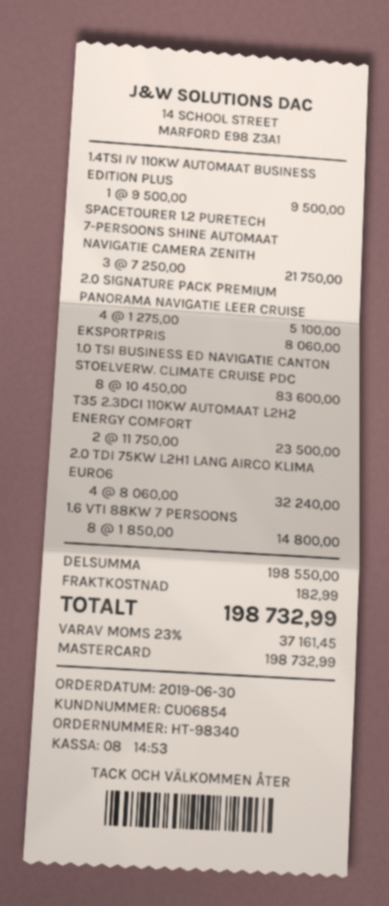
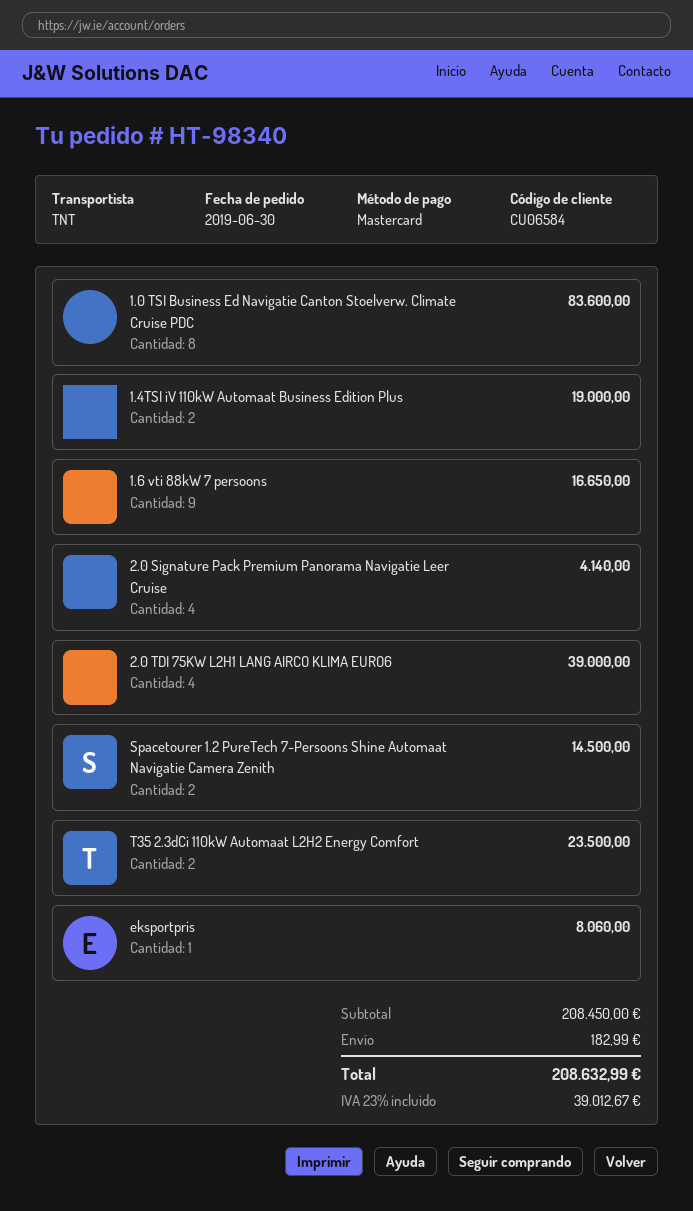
customer number: CU06854 -> CU06584
1.4TSI IV 110KW AUTOMAAT BUSINESS EDITION PLUS: 1 for 9500.00 -> 2 for 19000.00
SPACETOURER 1.2 PURETECH 7-PERSOONS SHINE AUTOMAAT NAVIGATIE CAMERA ZENITH: 3 for 21750.00 -> 2 for 14500.00
2.0 SIGNATURE PACK PREMIUM PANORAMA NAVIGATIE LEER CRUISE: 4 for 5100.00 -> 4 for 4140.00
2.0 TDI 75KW L2H1 LANG AIRCO KLIMA EURO6: 4 for 32240.00 -> 4 for 39000.00
1.6 VTI 88KW 7 PERSOONS: 8 for 14800.00 -> 9 for 16650.00
subtotal: 198550.00 -> 208450.00
tax: 23% = 37161.45 -> 23% = 39012.67
total: 198732.99 -> 208632.99

